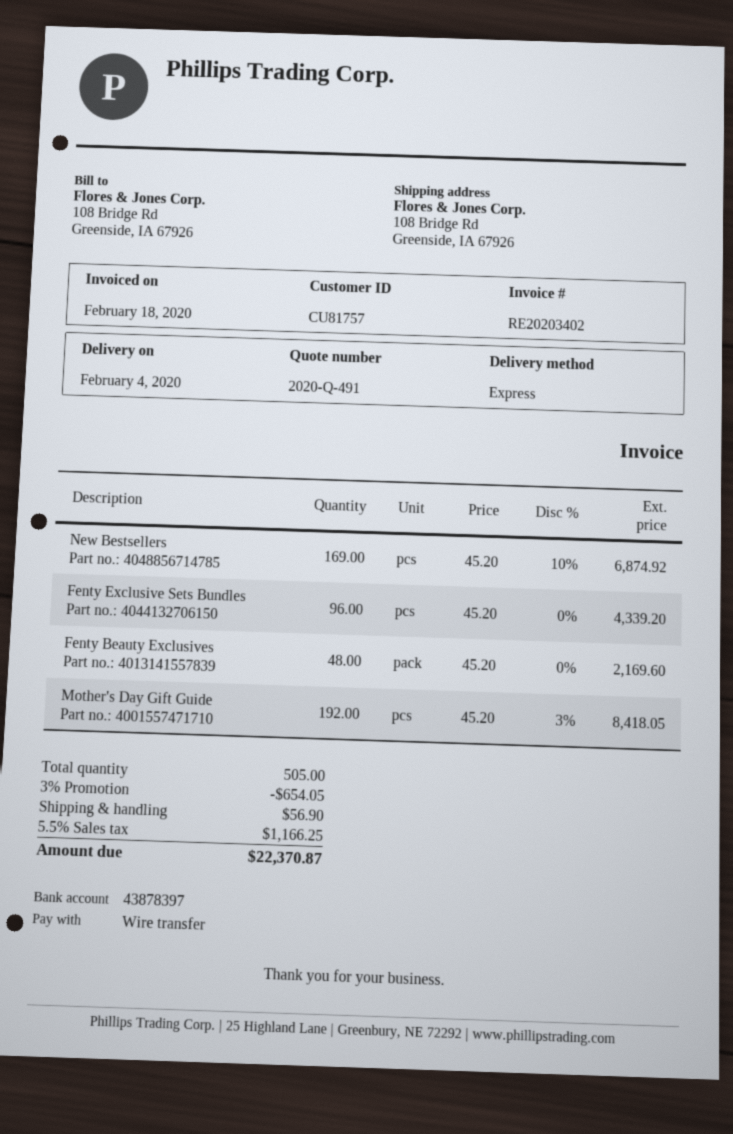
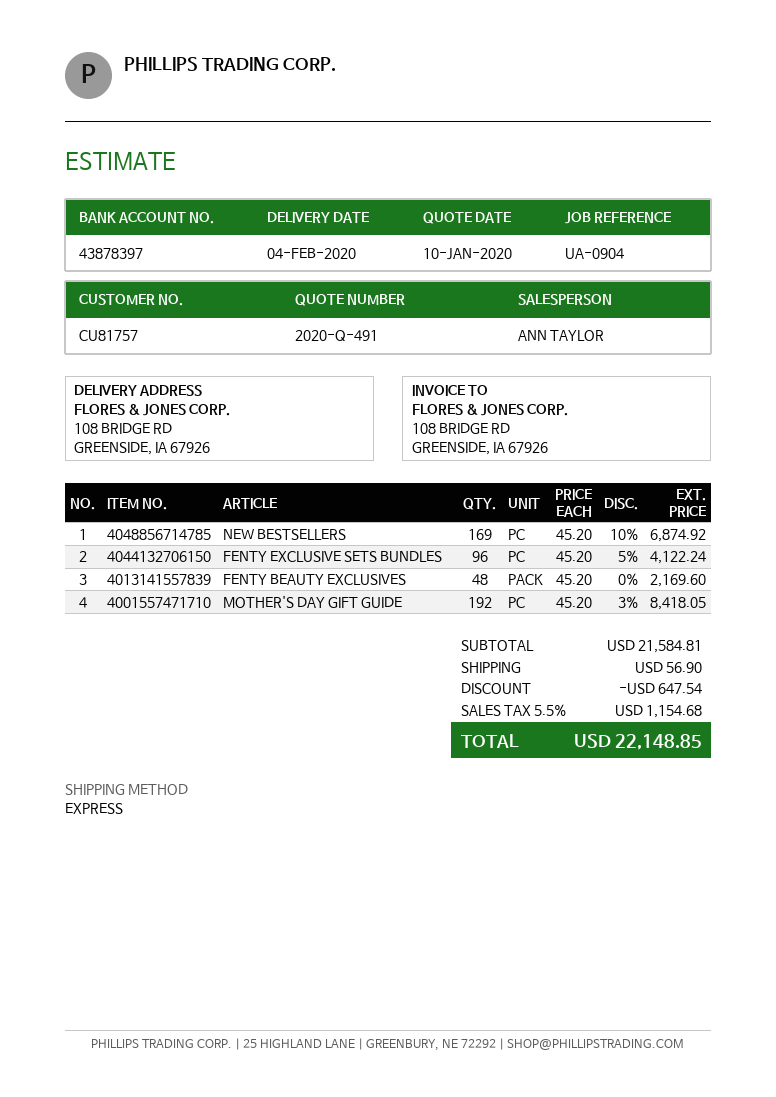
Fenty Exclusive Sets Bundles: 96 x 45.20 = 4339.20 -> 96 x 45.20 - 5% = 4122.24
discount: 654.05 -> 647.54
tax: 5.5% = 1166.25 -> 5.5% = 1154.68
total: 22370.87 -> 22148.85

